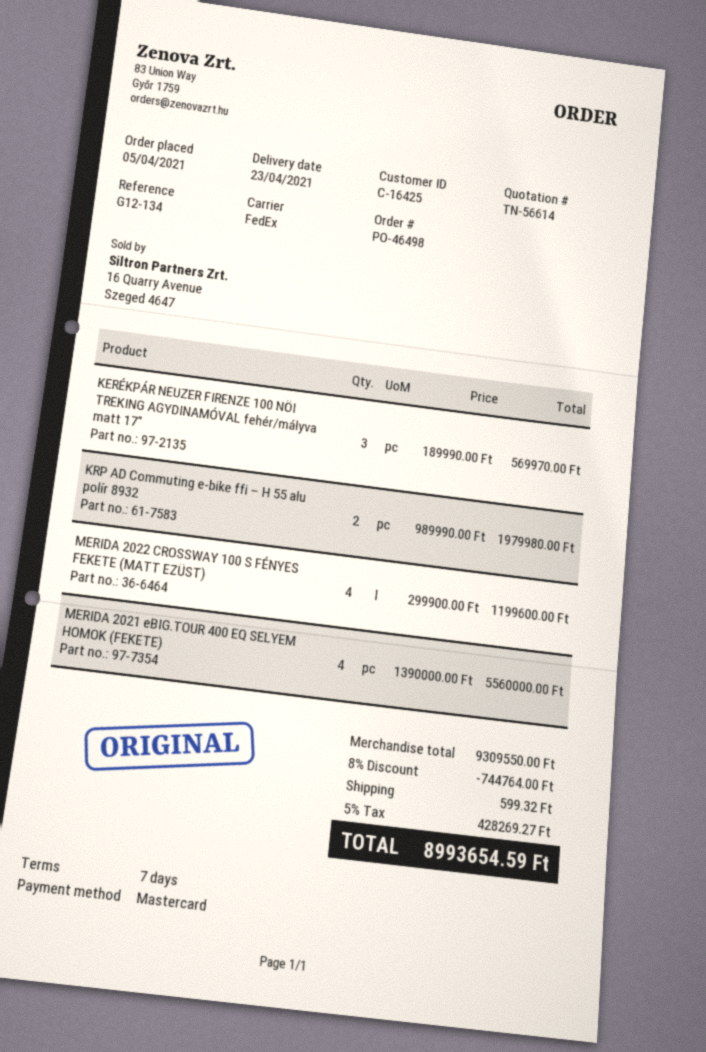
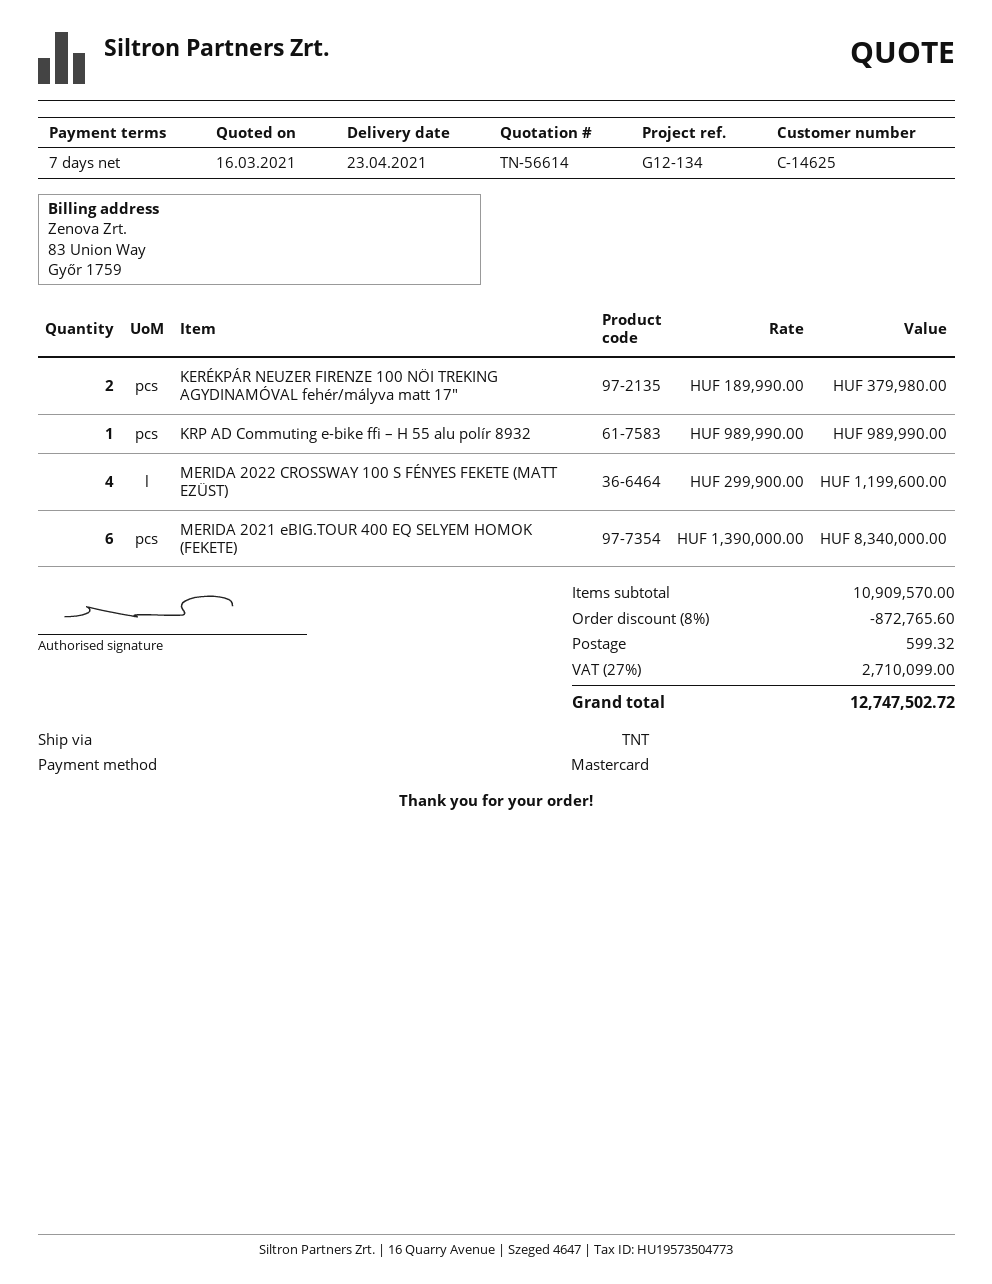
customer number: C-16425 -> C-14625
shipping method: FedEx -> TNT
KERÉKPÁR NEUZER FIRENZE 100 NÖI TREKING AGYDINAMÓVAL fehér/mályva matt 17": 3 x 189990.00 = 569970.00 -> 2 x 189990.00 = 379980.00
KRP AD Commuting e-bike ffi – H 55 alu polír 8932: 2 x 989990.00 = 1979980.00 -> 1 x 989990.00 = 989990.00
MERIDA 2021 eBIG.TOUR 400 EQ SELYEM HOMOK (FEKETE): 4 x 1390000.00 = 5560000.00 -> 6 x 1390000.00 = 8340000.00
subtotal: 9309550.00 -> 10909570.00
discount: 8% = 744764.00 -> 8% = 872765.60
tax: 5% = 428269.27 -> 27% = 2710099.00
total: 8993654.59 -> 12747502.72

